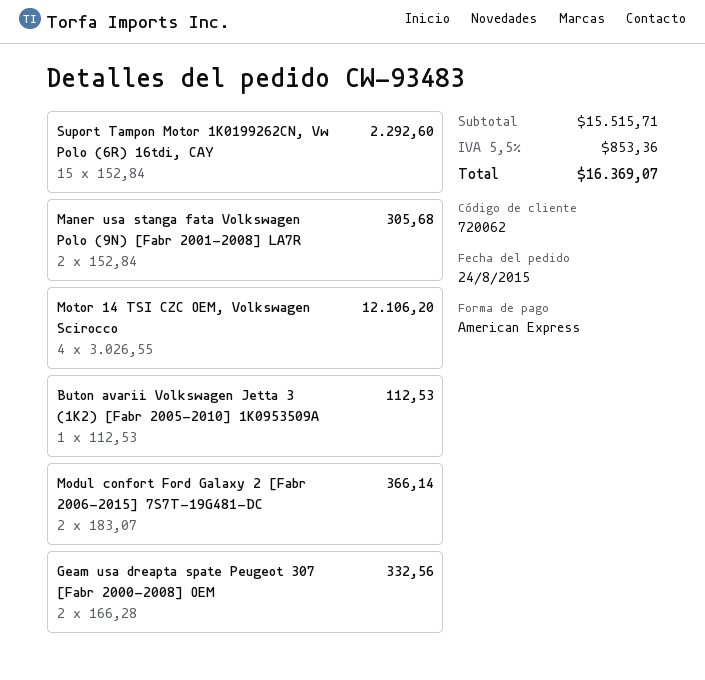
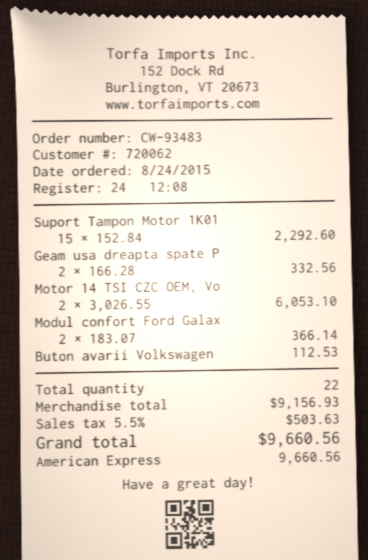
Maner usa stanga fata Volkswagen Polo (9N) [Fabr 2001-2008] LA7R: 2 x 152.84 = 305.68 -> none
Motor 14 TSI CZC OEM, Volkswagen Scirocco: 4 x 3026.55 = 12106.20 -> 2 x 3026.55 = 6053.10
subtotal: 15515.71 -> 9156.93
tax: 5.5% = 853.36 -> 5.5% = 503.63
total: 16369.07 -> 9660.56

